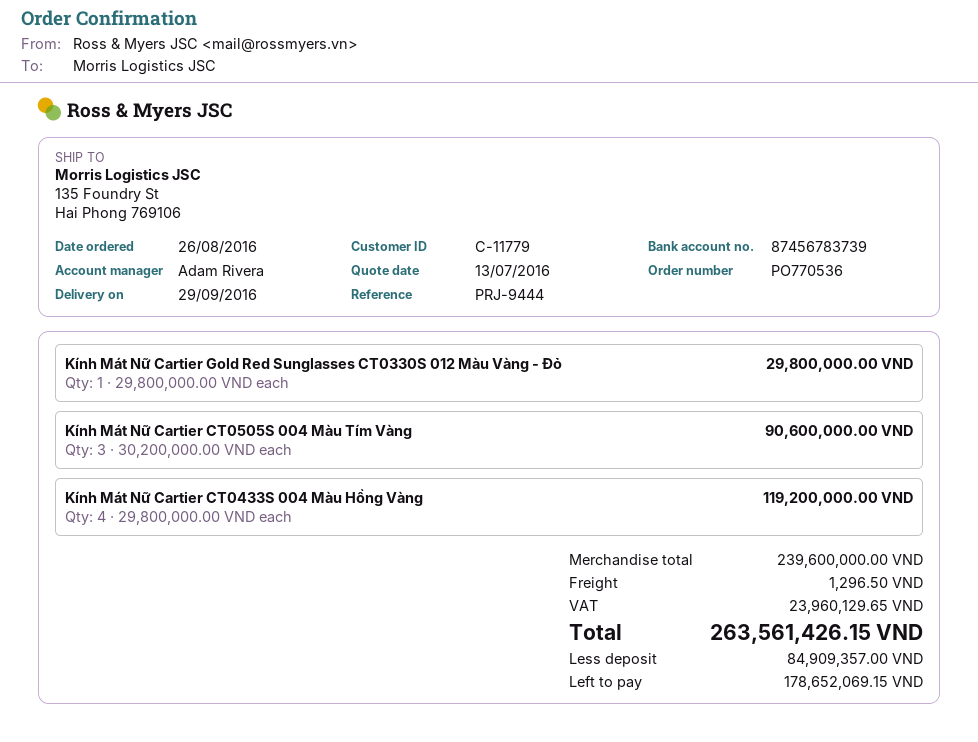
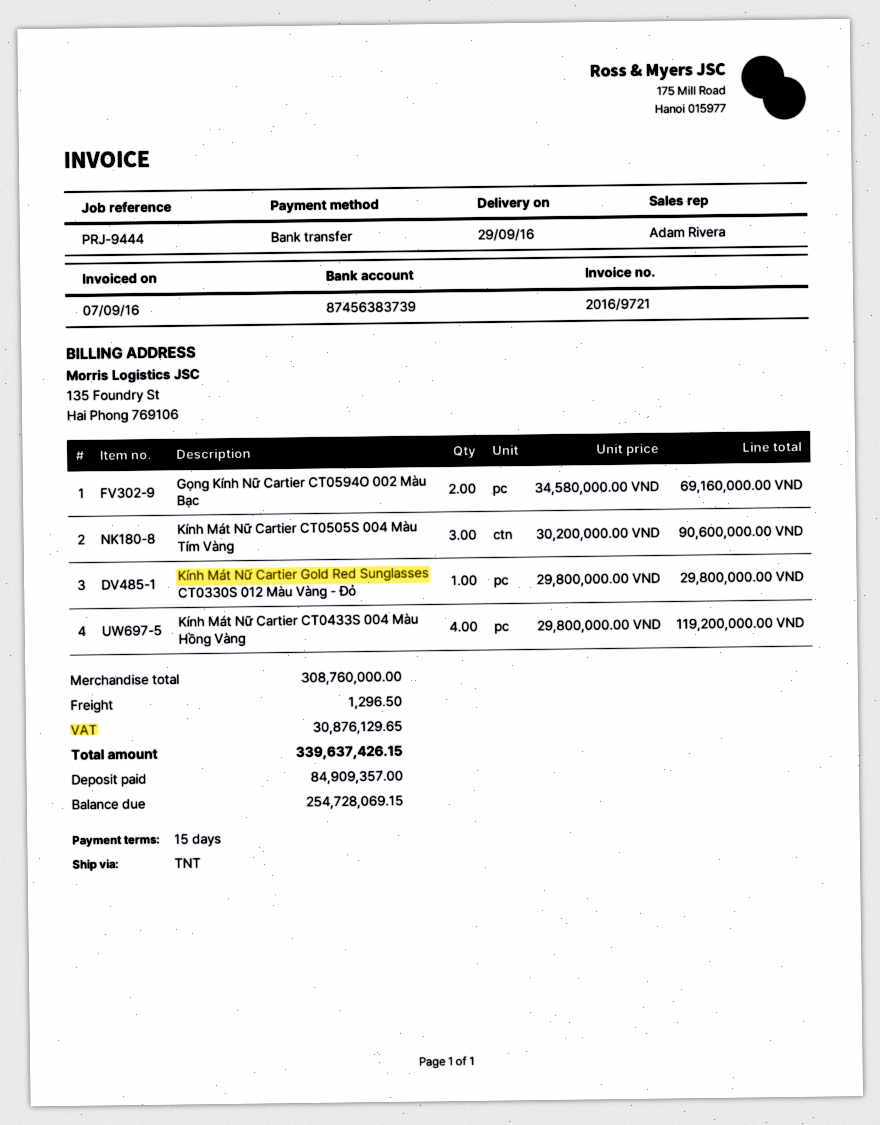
bank account: 87456783739 -> 87456383739
Gọng Kính Nữ Cartier CT0594O 002 Màu Bạc: none -> 2 x 34580000.00 = 69160000.00
subtotal: 239600000.00 -> 308760000.00
tax: 23960129.65 -> 30876129.65
total: 263561426.15 -> 339637426.15
balance: 178652069.15 -> 254728069.15

